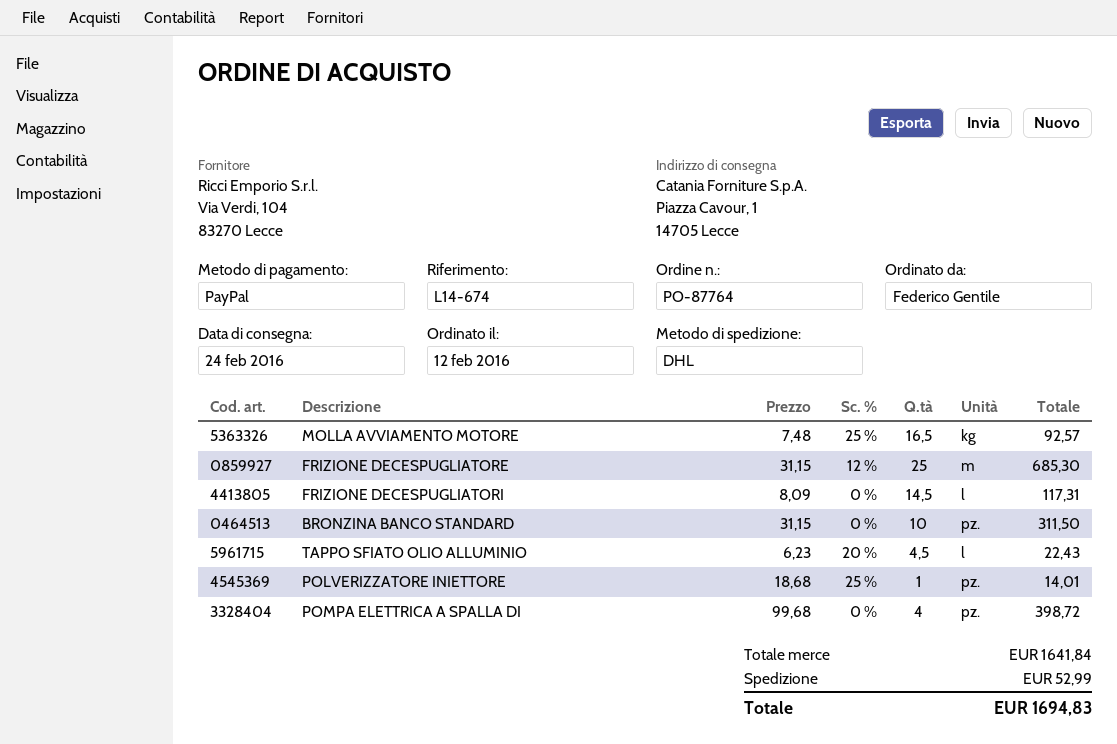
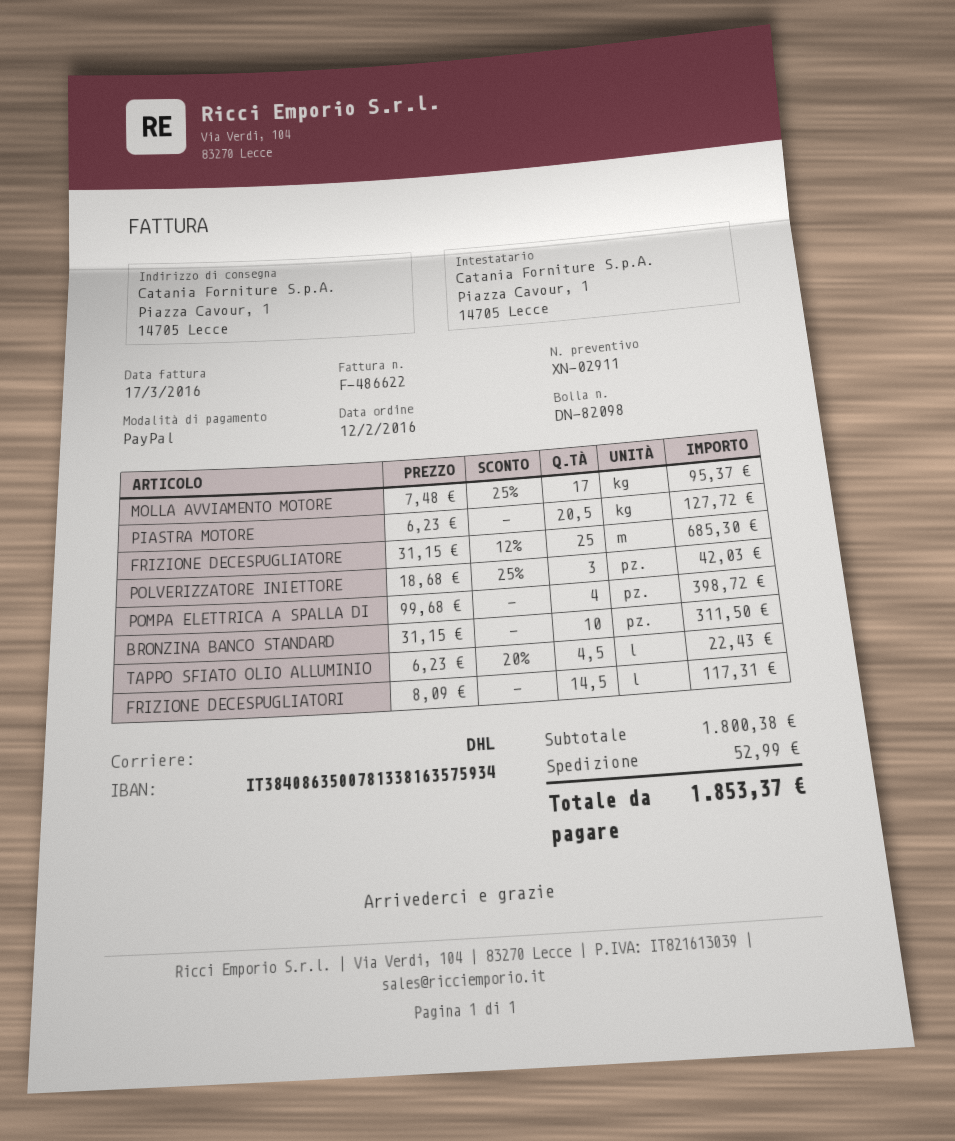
MOLLA AVVIAMENTO MOTORE: 16.5 x 7.48 - 25% = 92.57 -> 17 x 7.48 - 25% = 95.37
POLVERIZZATORE INIETTORE: 1 x 18.68 - 25% = 14.01 -> 3 x 18.68 - 25% = 42.03
PIASTRA MOTORE: none -> 20.5 x 6.23 = 127.72
subtotal: 1641.84 -> 1800.38
total: 1694.83 -> 1853.37

